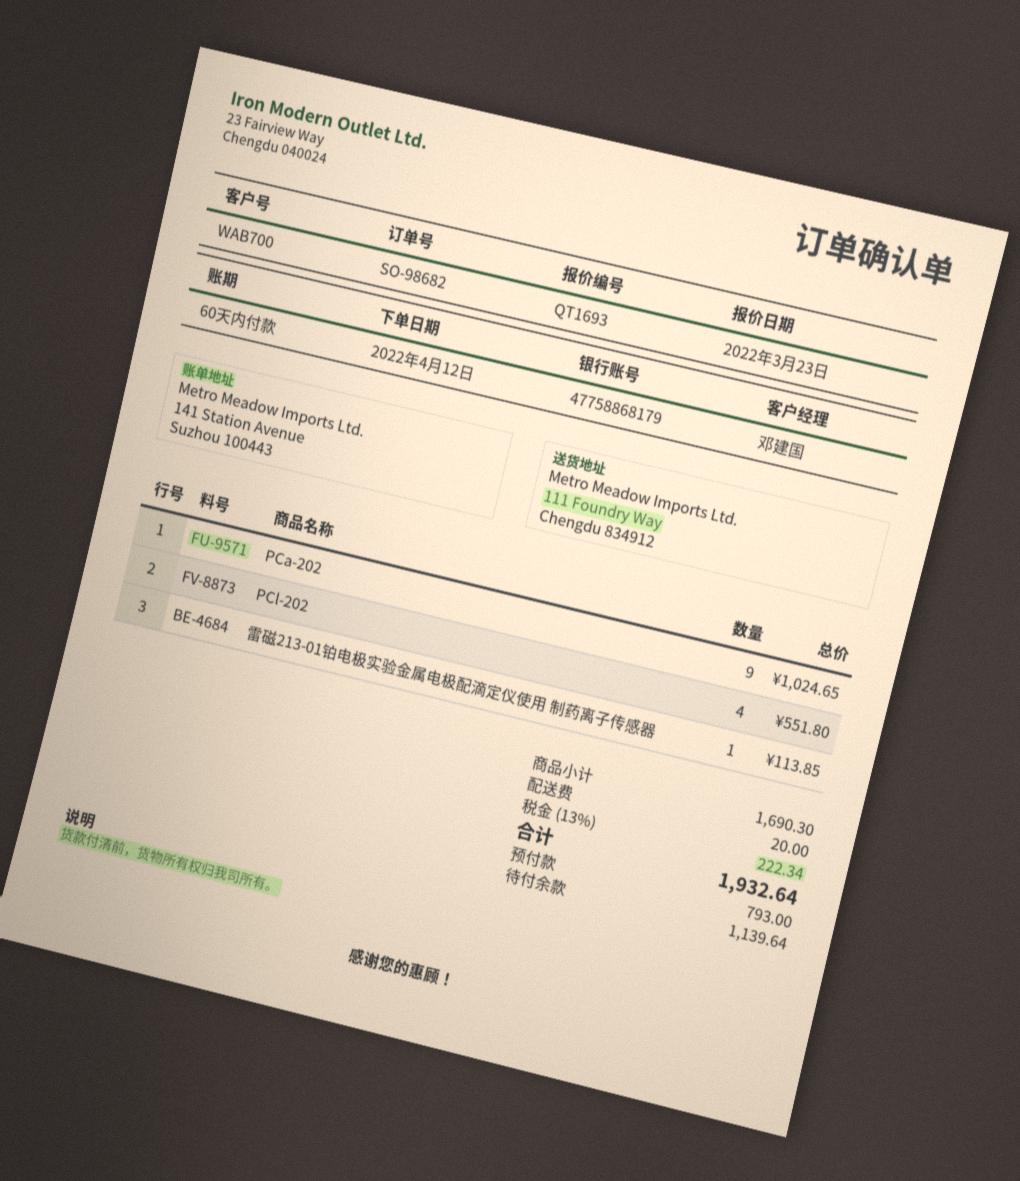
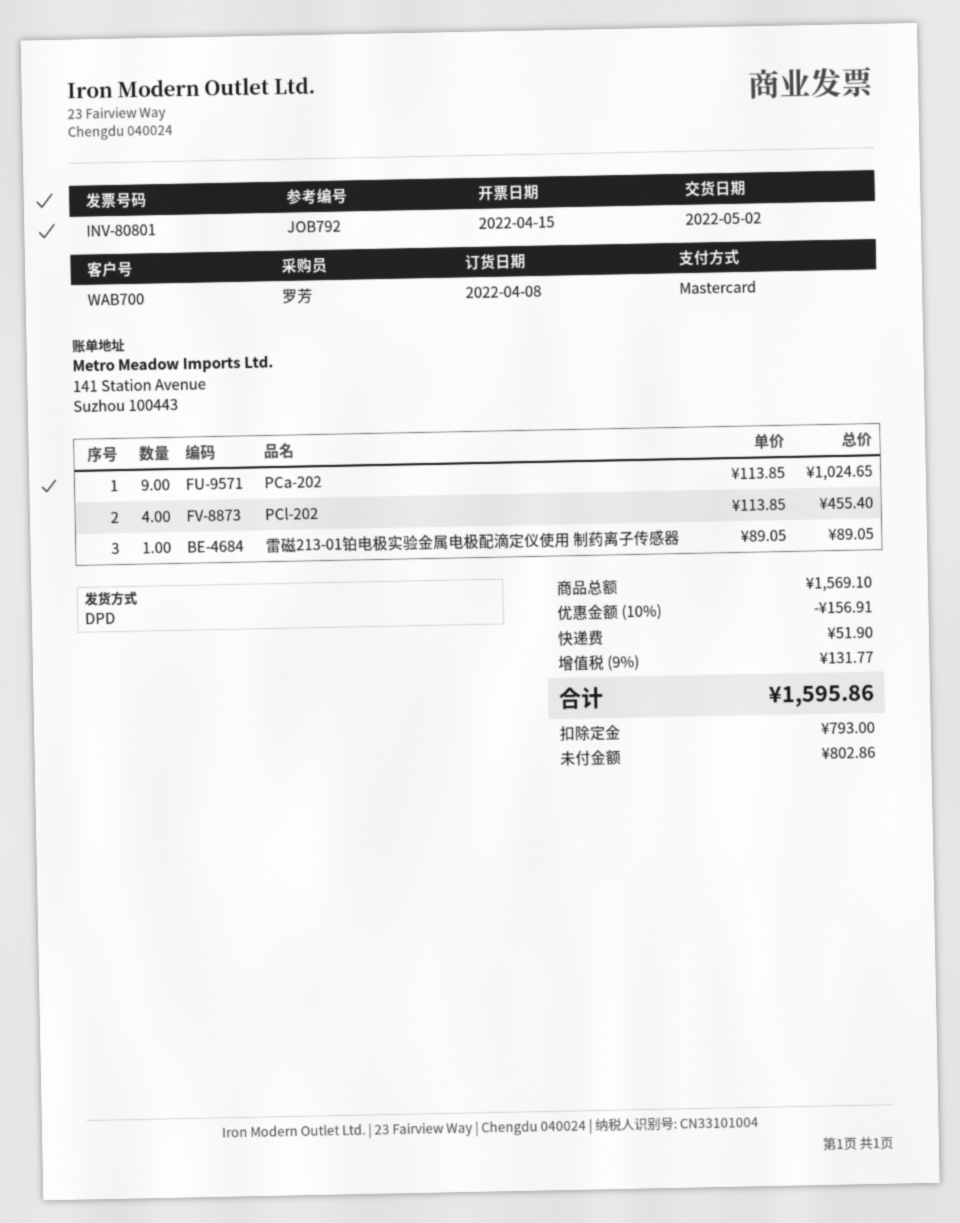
order date: 2022-04-12 -> 2022-04-08
PCl-202: 4 for 551.80 -> 4 for 455.40
雷磁213-01铂电极实验金属电极配滴定仪使用 制药离子传感器: 1 for 113.85 -> 1 for 89.05
subtotal: 1690.30 -> 1569.10
discount: none -> 10% = 156.91
shipping: 20.00 -> 51.90
tax: 13% = 222.34 -> 9% = 131.77
total: 1932.64 -> 1595.86
balance: 1139.64 -> 802.86

